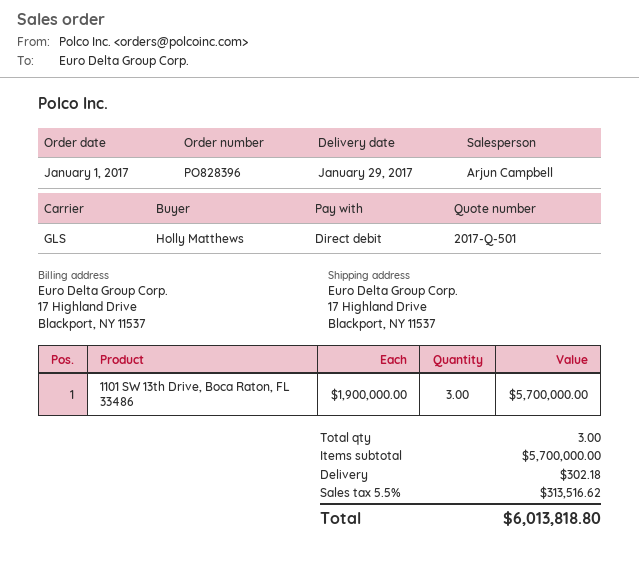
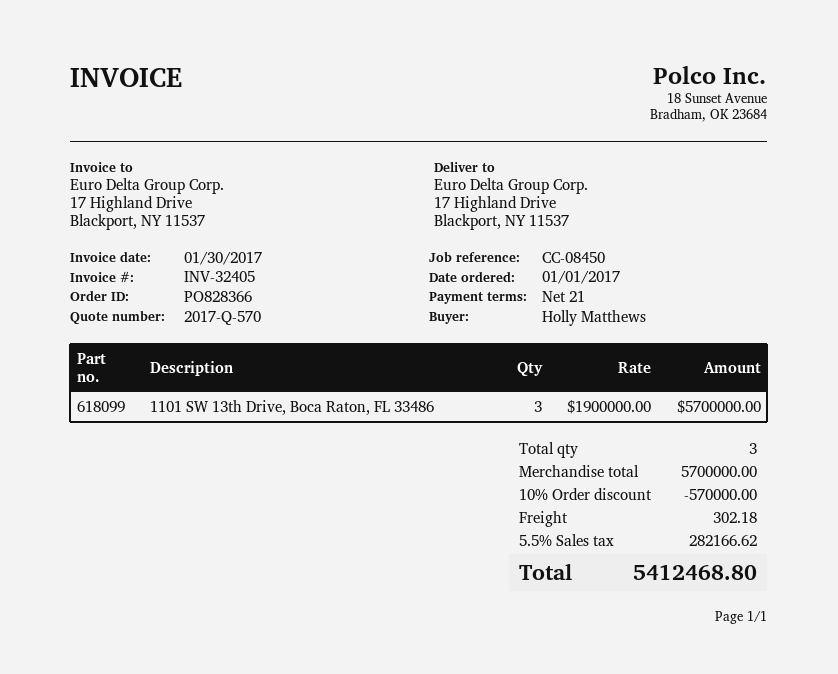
quote number: 2017-Q-501 -> 2017-Q-570
order number: PO828396 -> PO828366
discount: none -> 10% = 570000.00
tax: 5.5% = 313516.62 -> 5.5% = 282166.62
total: 6013818.80 -> 5412468.80

